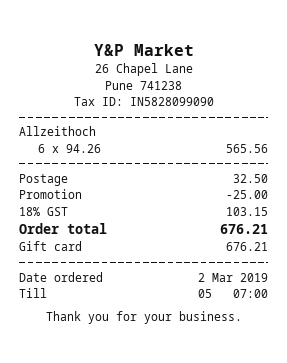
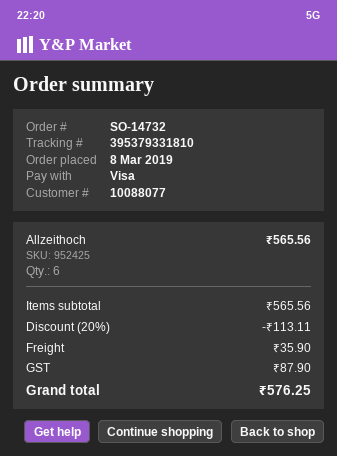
order date: 2019-03-02 -> 2019-03-08
payment method: gift card -> Visa
discount: 25.00 -> 113.11
shipping: 32.50 -> 35.90
tax: 103.15 -> 87.90
total: 676.21 -> 576.25

